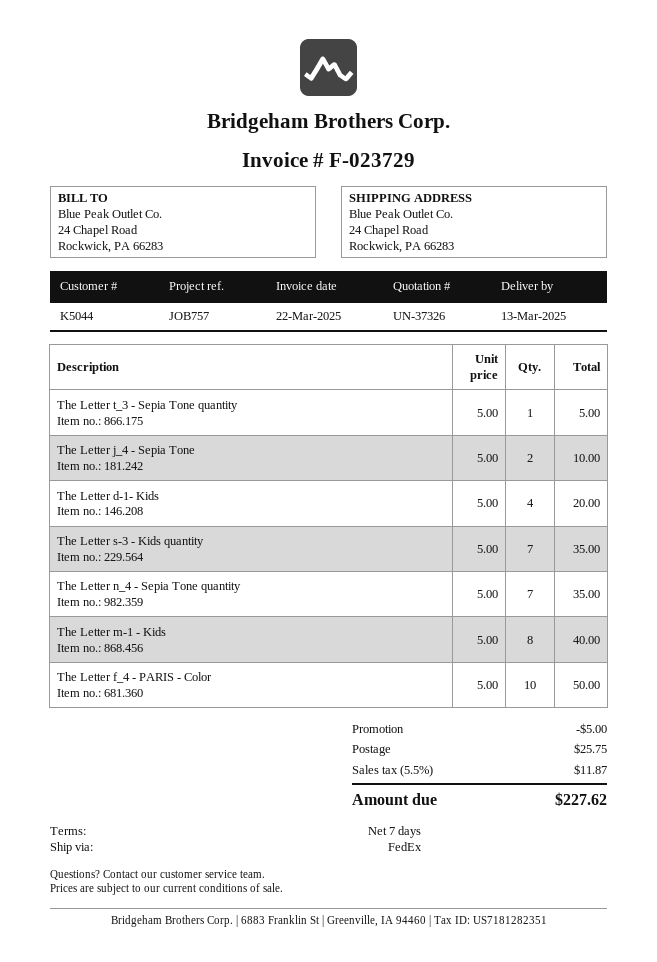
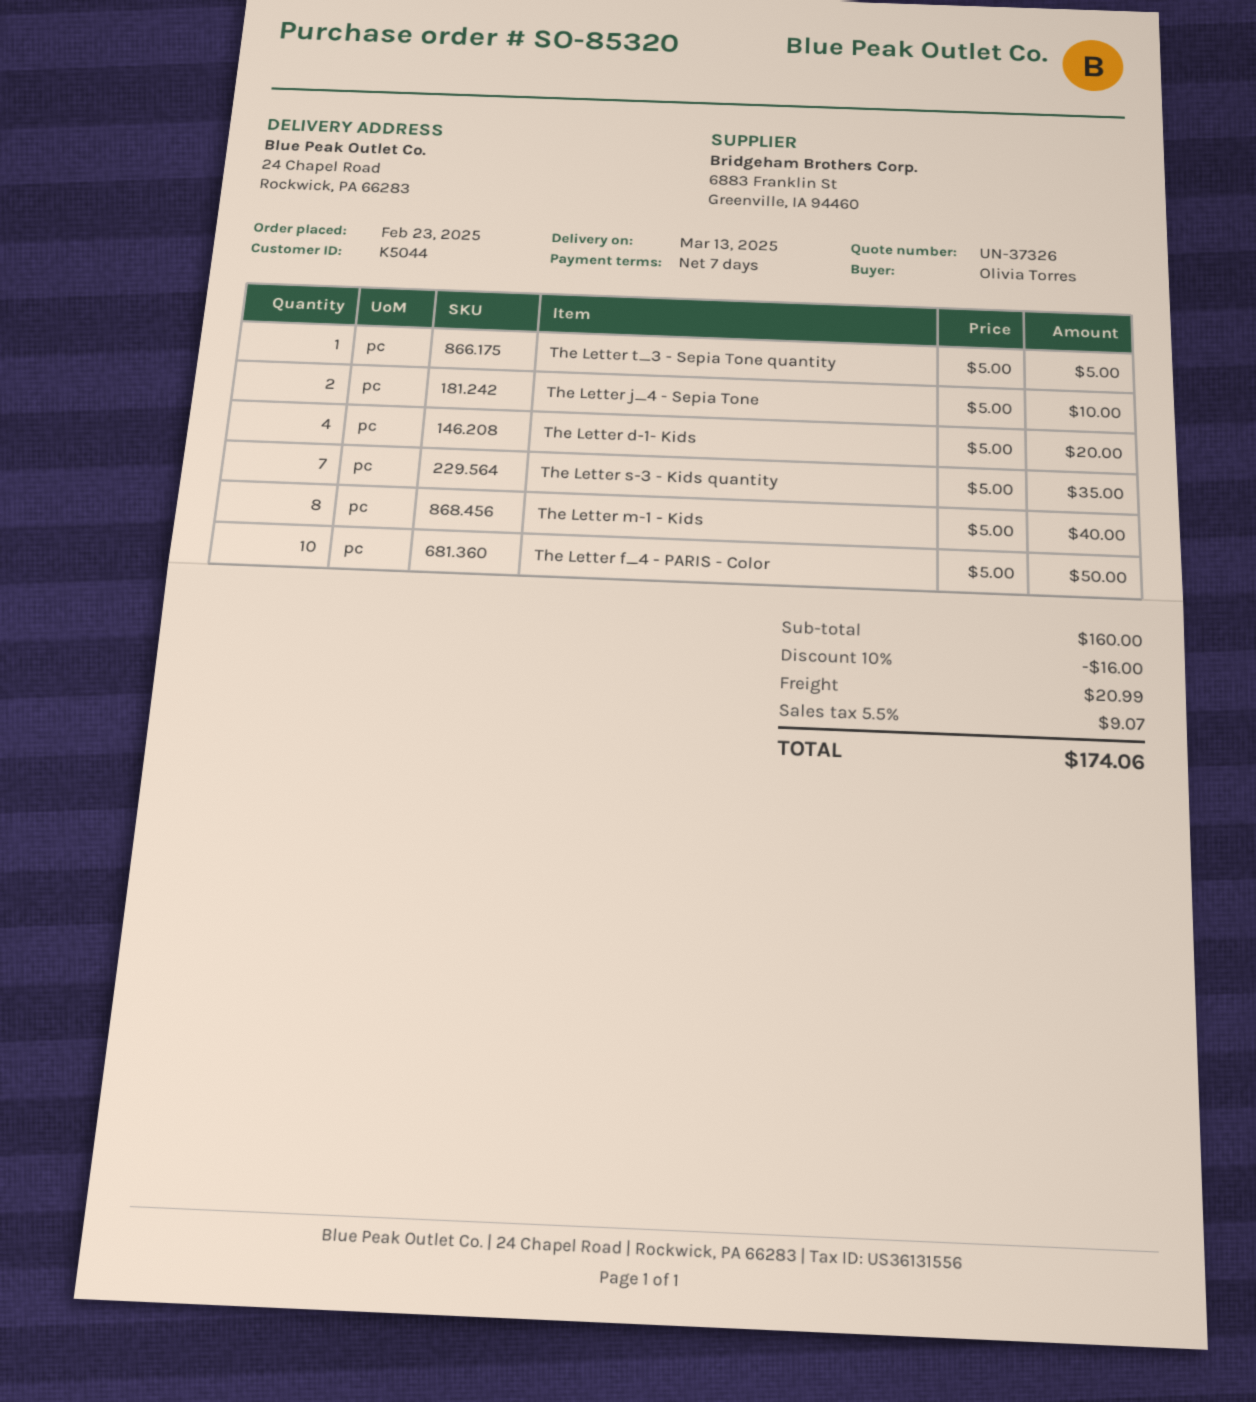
The Letter n_4 - Sepia Tone quantity: 7 x 5.00 = 35.00 -> none
discount: 5.00 -> 16.00
shipping: 25.75 -> 20.99
tax: 5.5% = 11.87 -> 5.5% = 9.07
total: 227.62 -> 174.06

